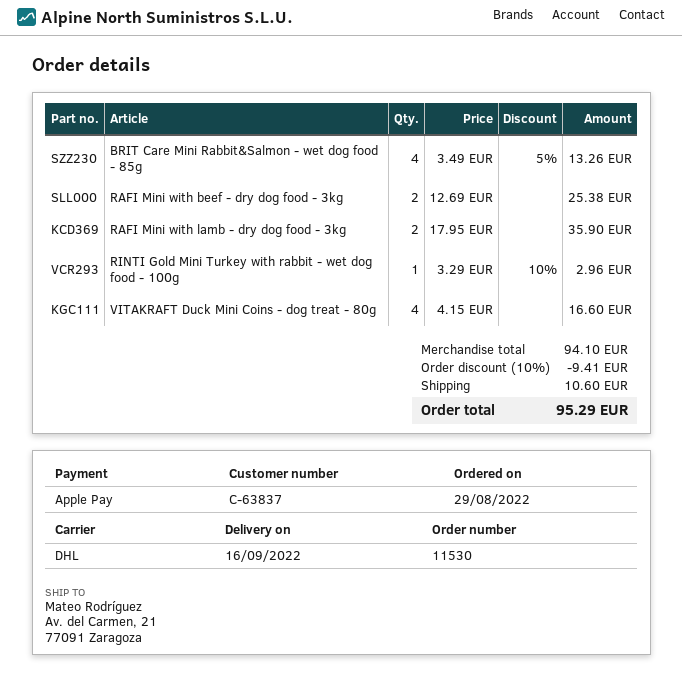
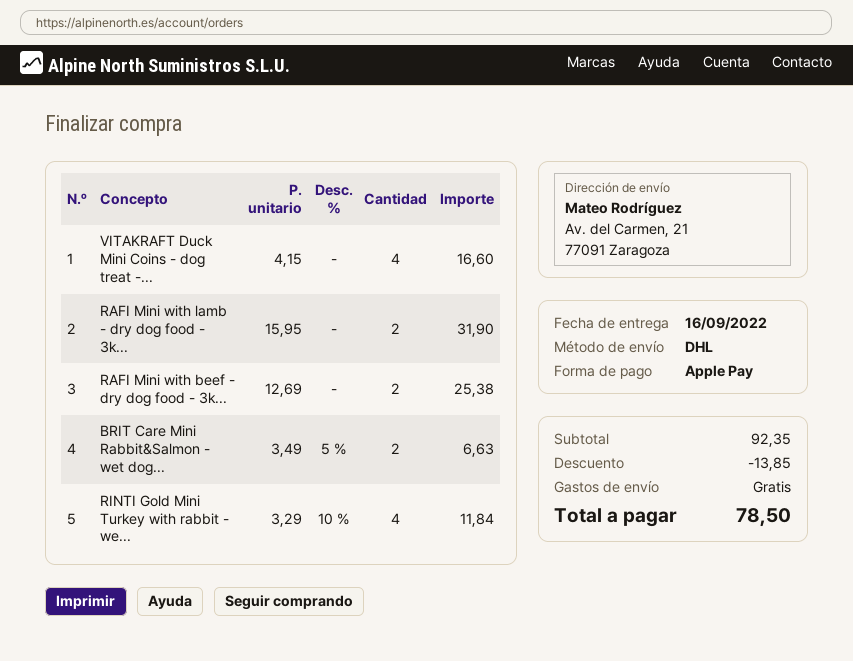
BRIT Care Mini Rabbit&Salmon - wet dog food - 85g: 4 x 3.49 - 5% = 13.26 -> 2 x 3.49 - 5% = 6.63
RAFI Mini with lamb - dry dog food - 3kg: 2 x 17.95 = 35.90 -> 2 x 15.95 = 31.90
RINTI Gold Mini Turkey with rabbit - wet dog food - 100g: 1 x 3.29 - 10% = 2.96 -> 4 x 3.29 - 10% = 11.84
subtotal: 94.10 -> 92.35
discount: 9.41 -> 13.85
shipping: 10.60 -> 0.00
total: 95.29 -> 78.50

